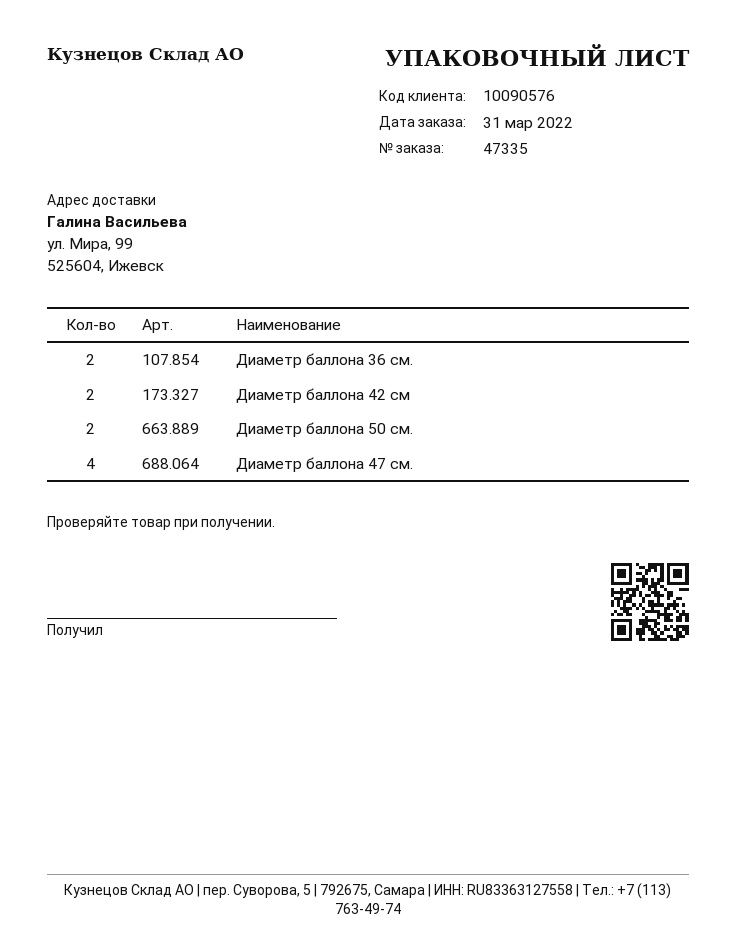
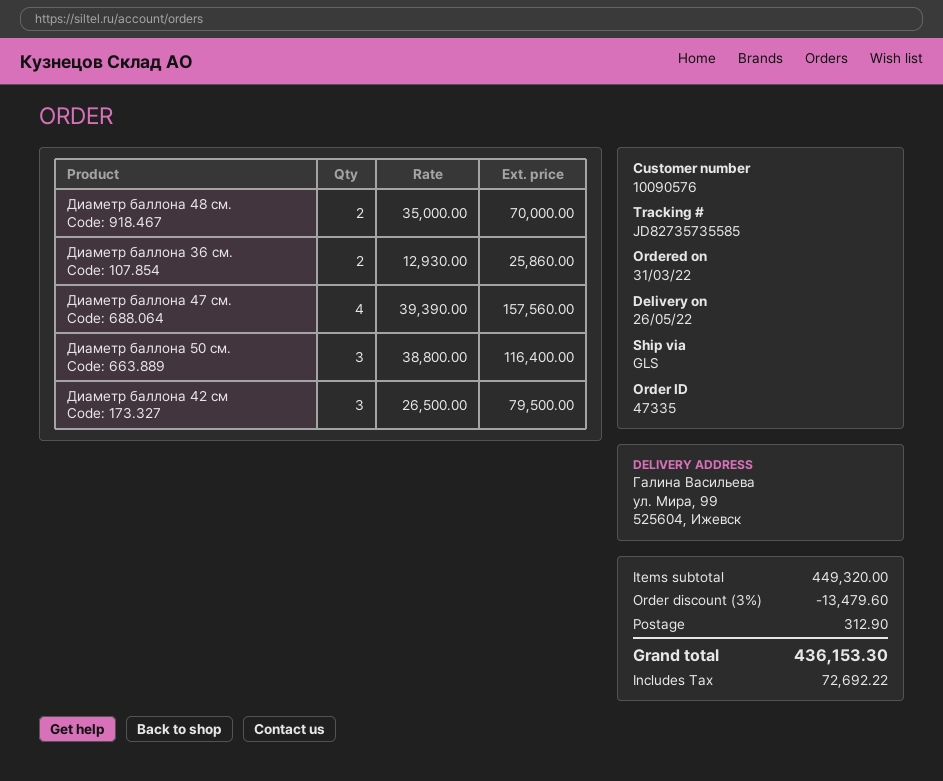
Диаметр баллона 42 см: 2 -> 3
Диаметр баллона 50 см.: 2 -> 3
Диаметр баллона 48 см.: none -> 2

